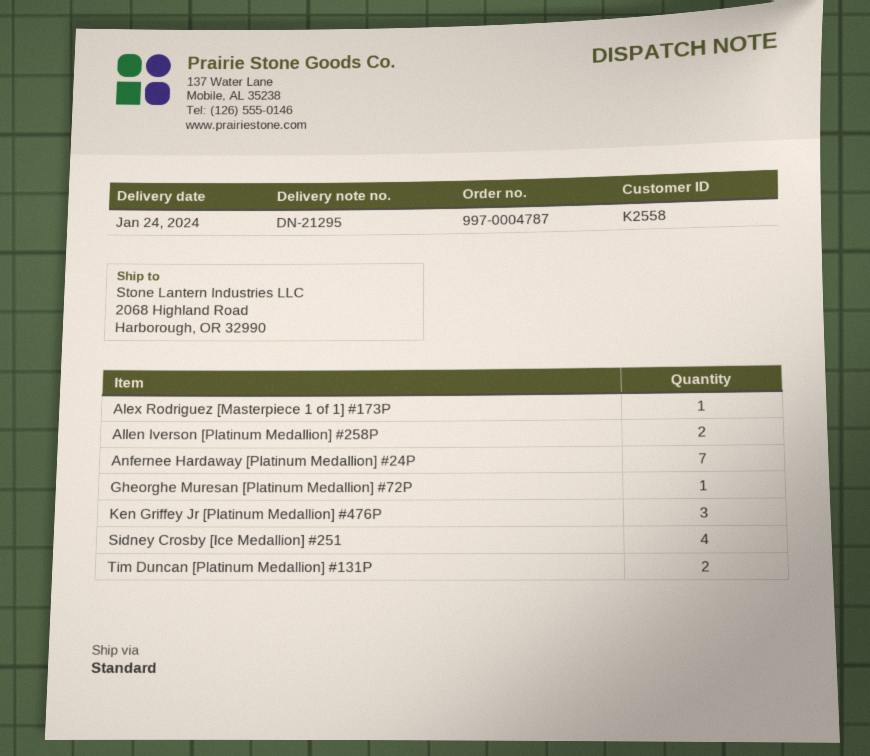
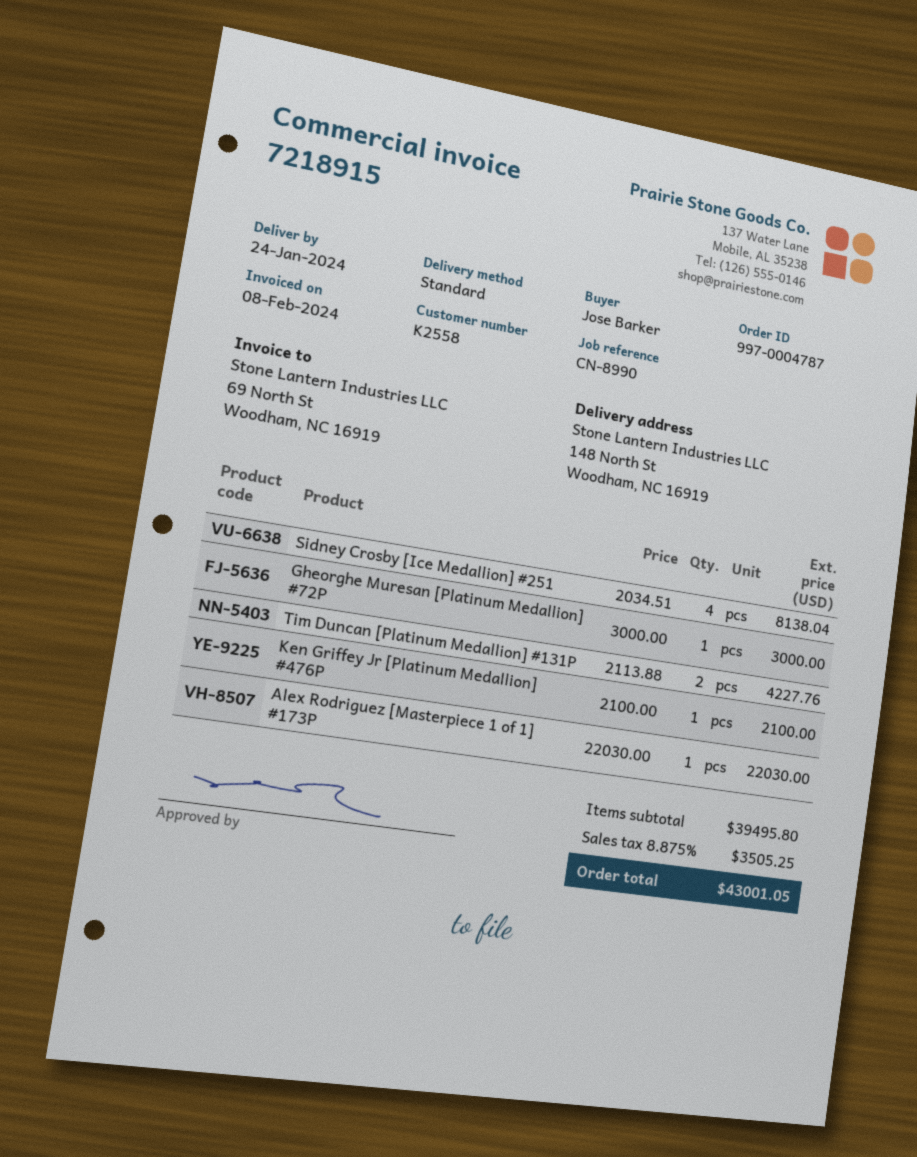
ship to: 2068 Highland Road, Harborough, OR 32990 -> 148 North St, Woodham, NC 16919
Allen Iverson [Platinum Medallion] #258P: 2 -> none
Anfernee Hardaway [Platinum Medallion] #24P: 7 -> none
Ken Griffey Jr [Platinum Medallion] #476P: 3 -> 1

